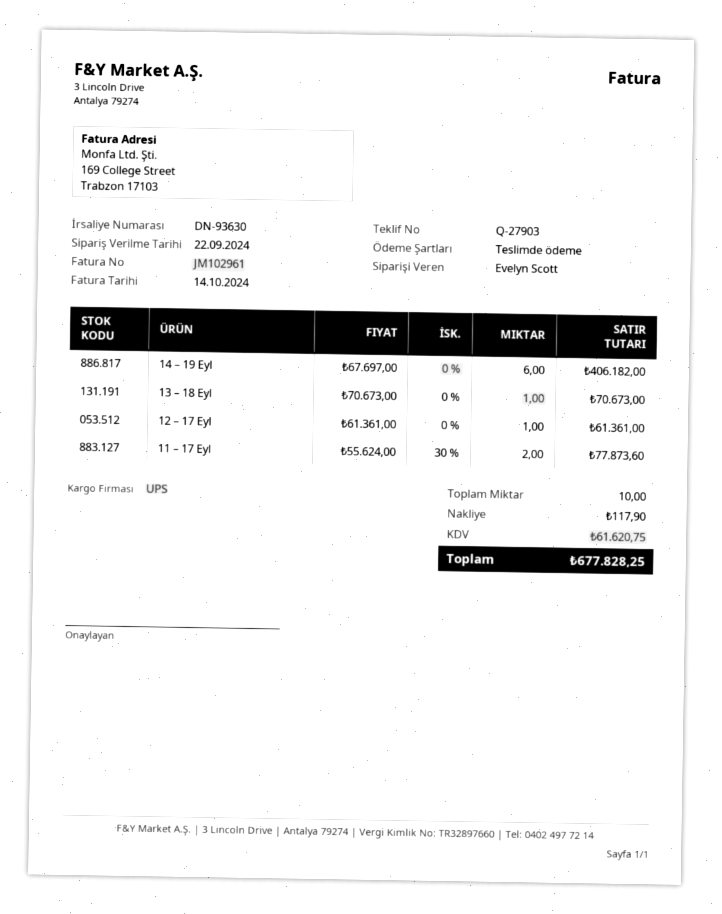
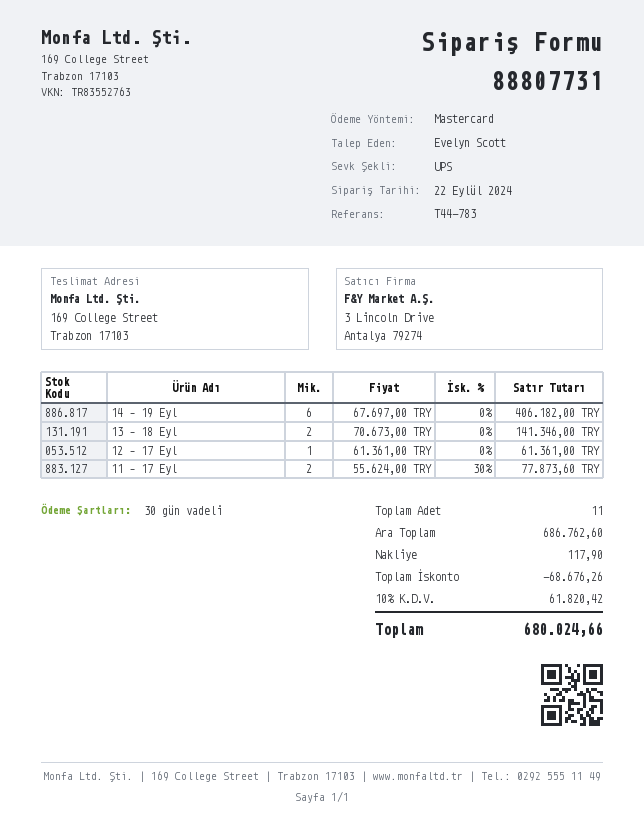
payment terms: on receipt -> 30 days
13 – 18 Eyl: 1 x 70673.00 = 70673.00 -> 2 x 70673.00 = 141346.00
total quantity: 10 -> 11
discount: none -> 68676.26
tax: 61620.75 -> 61820.42
total: 677828.25 -> 680024.66

